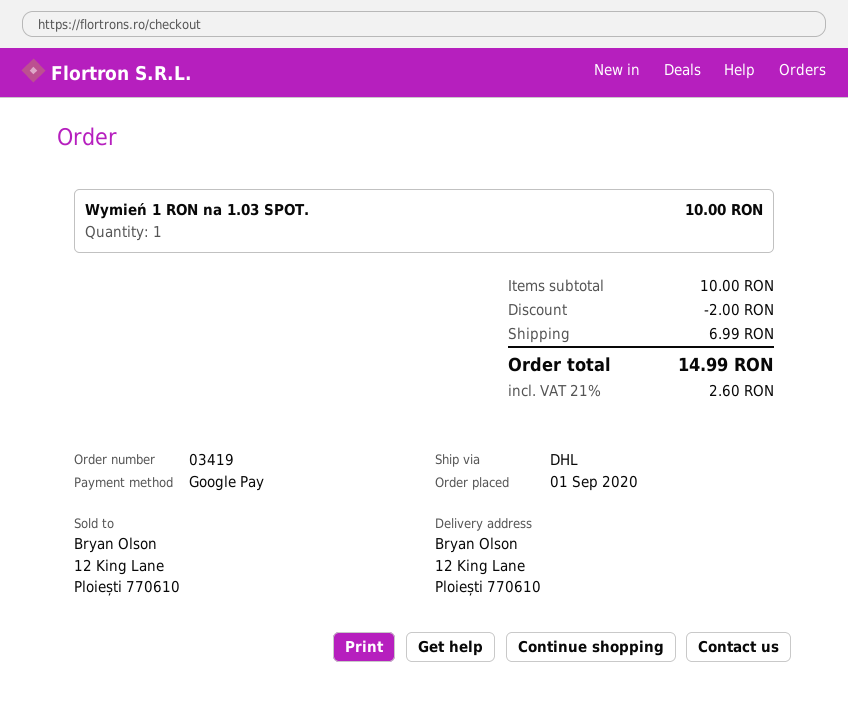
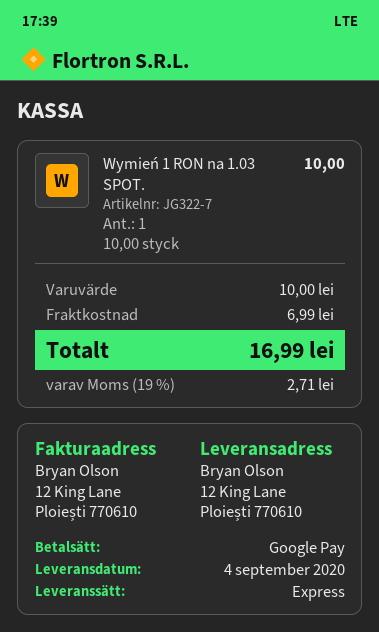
shipping method: DHL -> express
discount: 2.00 -> none
tax: 21% = 2.60 -> 19% = 2.71
total: 14.99 -> 16.99

